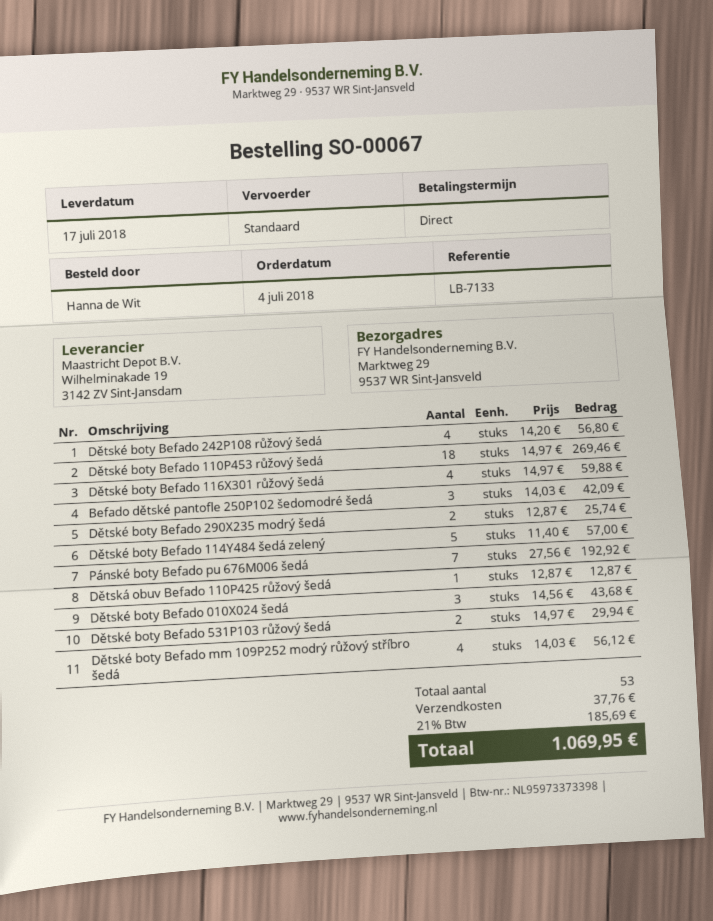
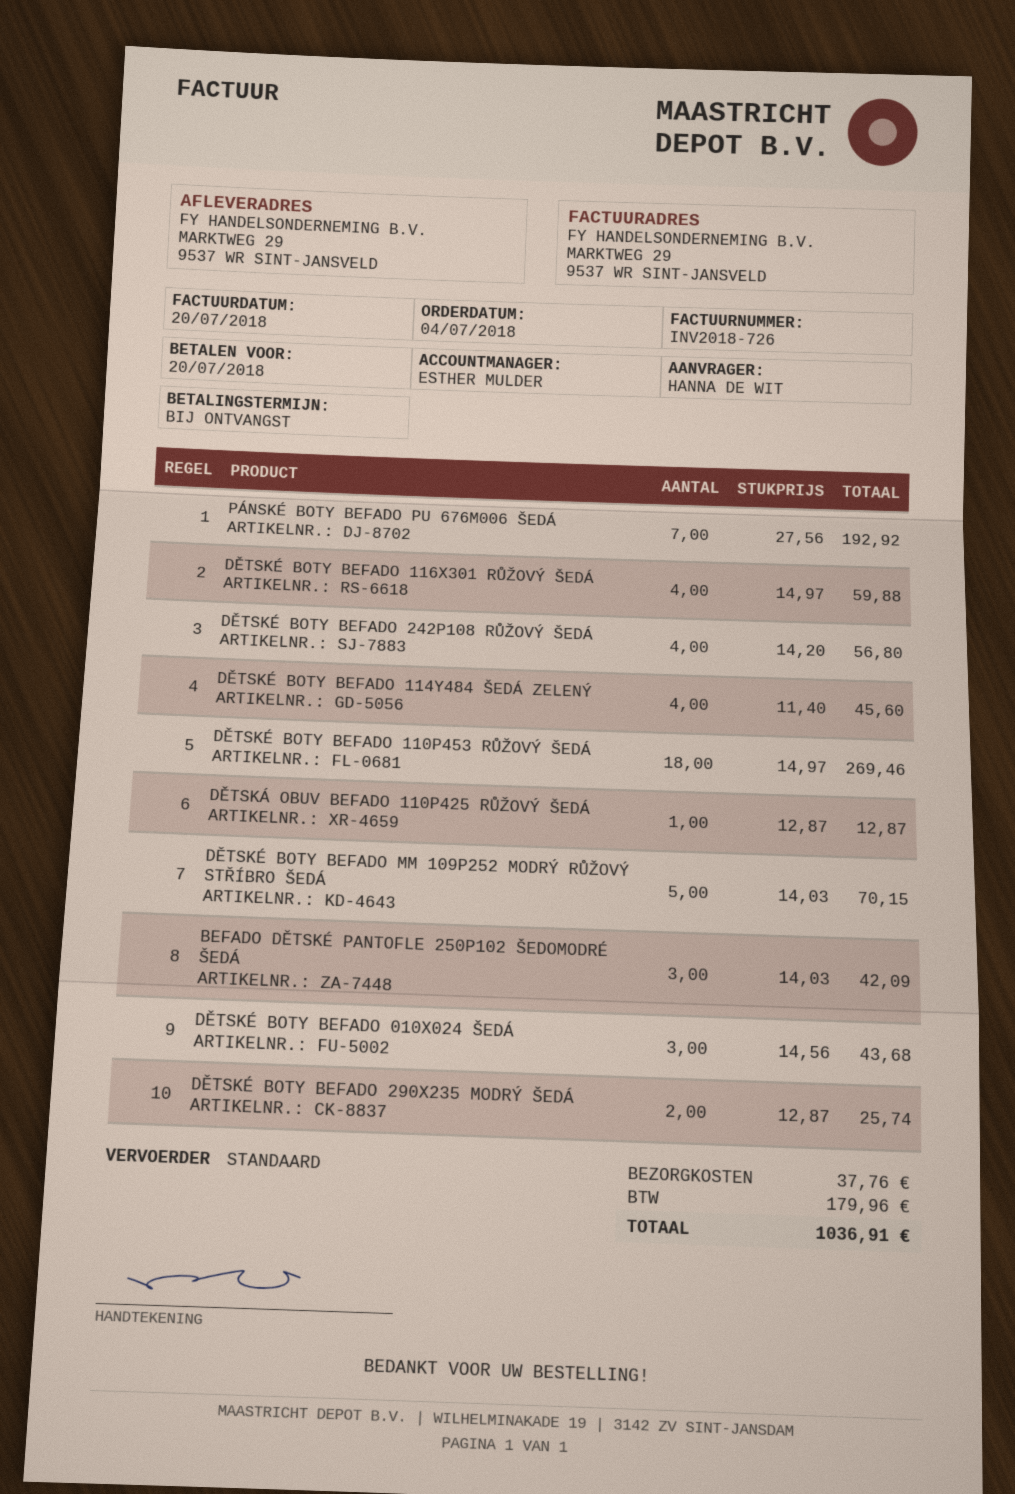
Dětské boty Befado 114Y484 šedá zelený: 5 x 11.40 = 57.00 -> 4 x 11.40 = 45.60
Dětské boty Befado 531P103 růžový šedá: 2 x 14.97 = 29.94 -> none
Dětské boty Befado mm 109P252 modrý růžový stříbro šedá: 4 x 14.03 = 56.12 -> 5 x 14.03 = 70.15
tax: 185.69 -> 179.96
total: 1069.95 -> 1036.91

